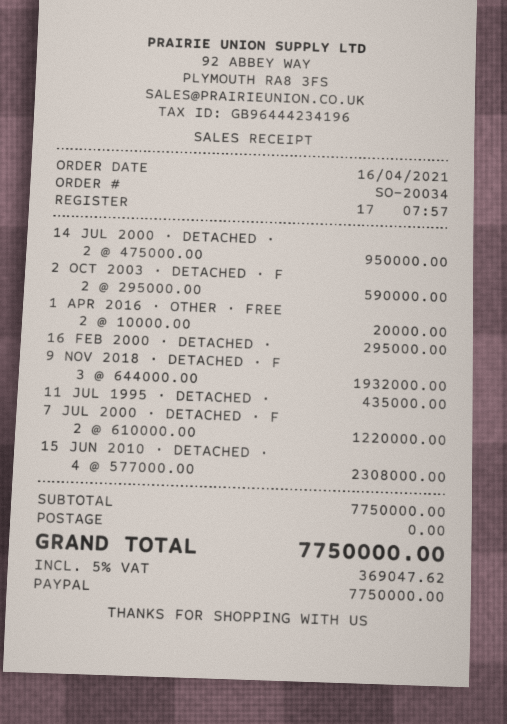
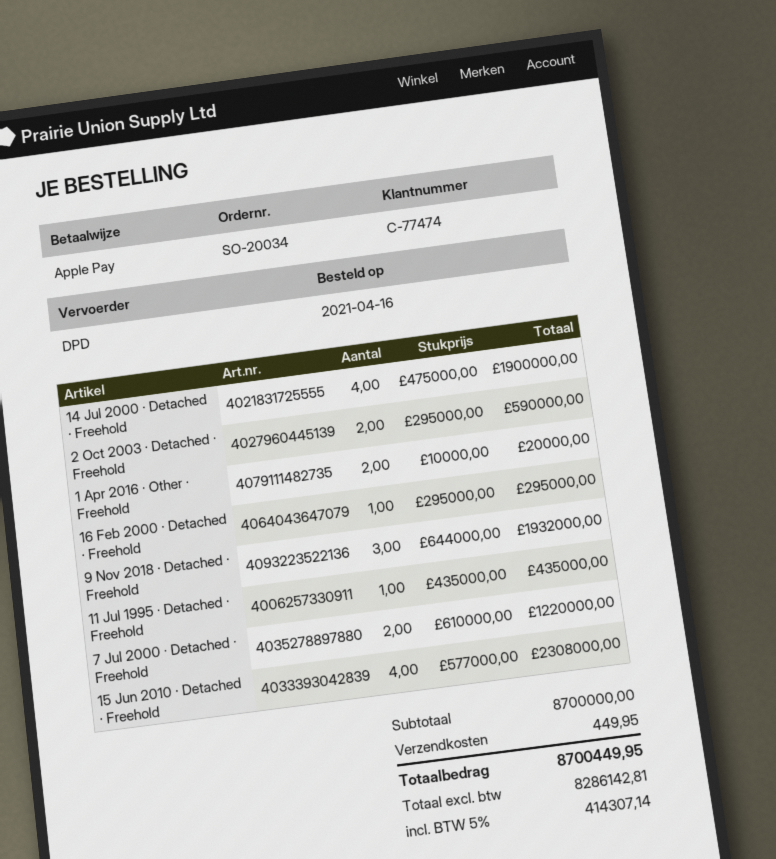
payment method: PayPal -> Apple Pay
14 JUL 2000 · DETACHED ·: 2 x 475000.00 = 950000.00 -> 4 x 475000.00 = 1900000.00
subtotal: 7750000.00 -> 8700000.00
shipping: 0.00 -> 449.95
tax: 5% = 369047.62 -> 5% = 414307.14
total: 7750000.00 -> 8700449.95

